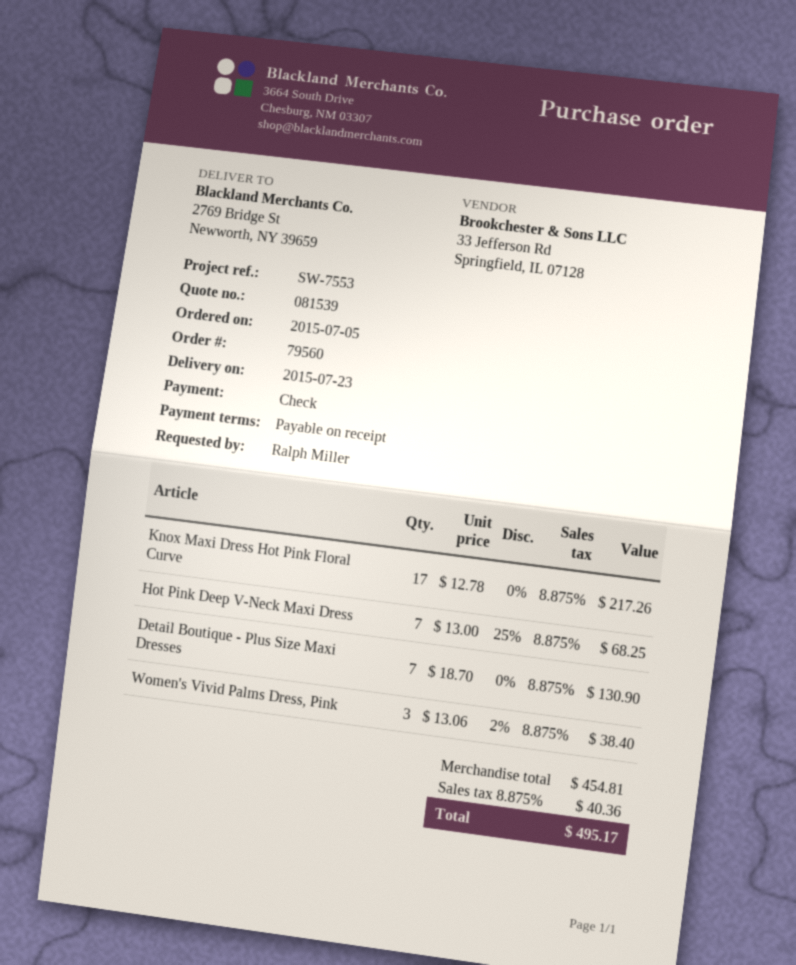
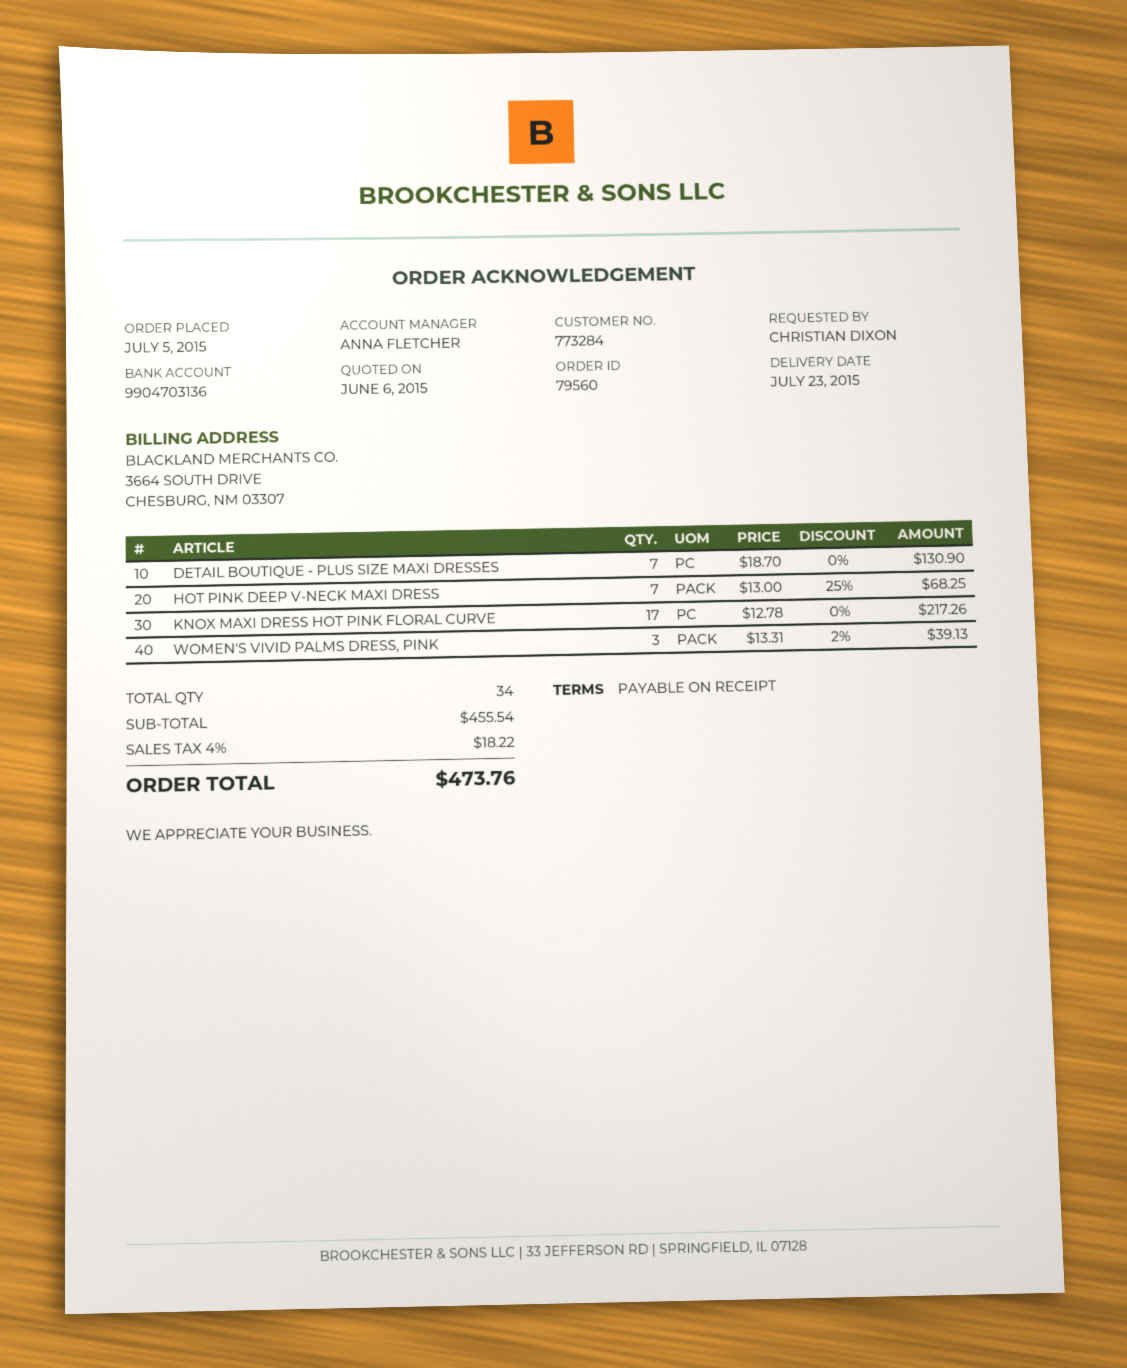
ordered by: Ralph Miller -> CHRISTIAN DIXON
Women's Vivid Palms Dress, Pink: 3 x 13.06 - 2% = 38.40 -> 3 x 13.31 - 2% = 39.13
subtotal: 454.81 -> 455.54
tax: 8.875% = 40.36 -> 4% = 18.22
total: 495.17 -> 473.76

